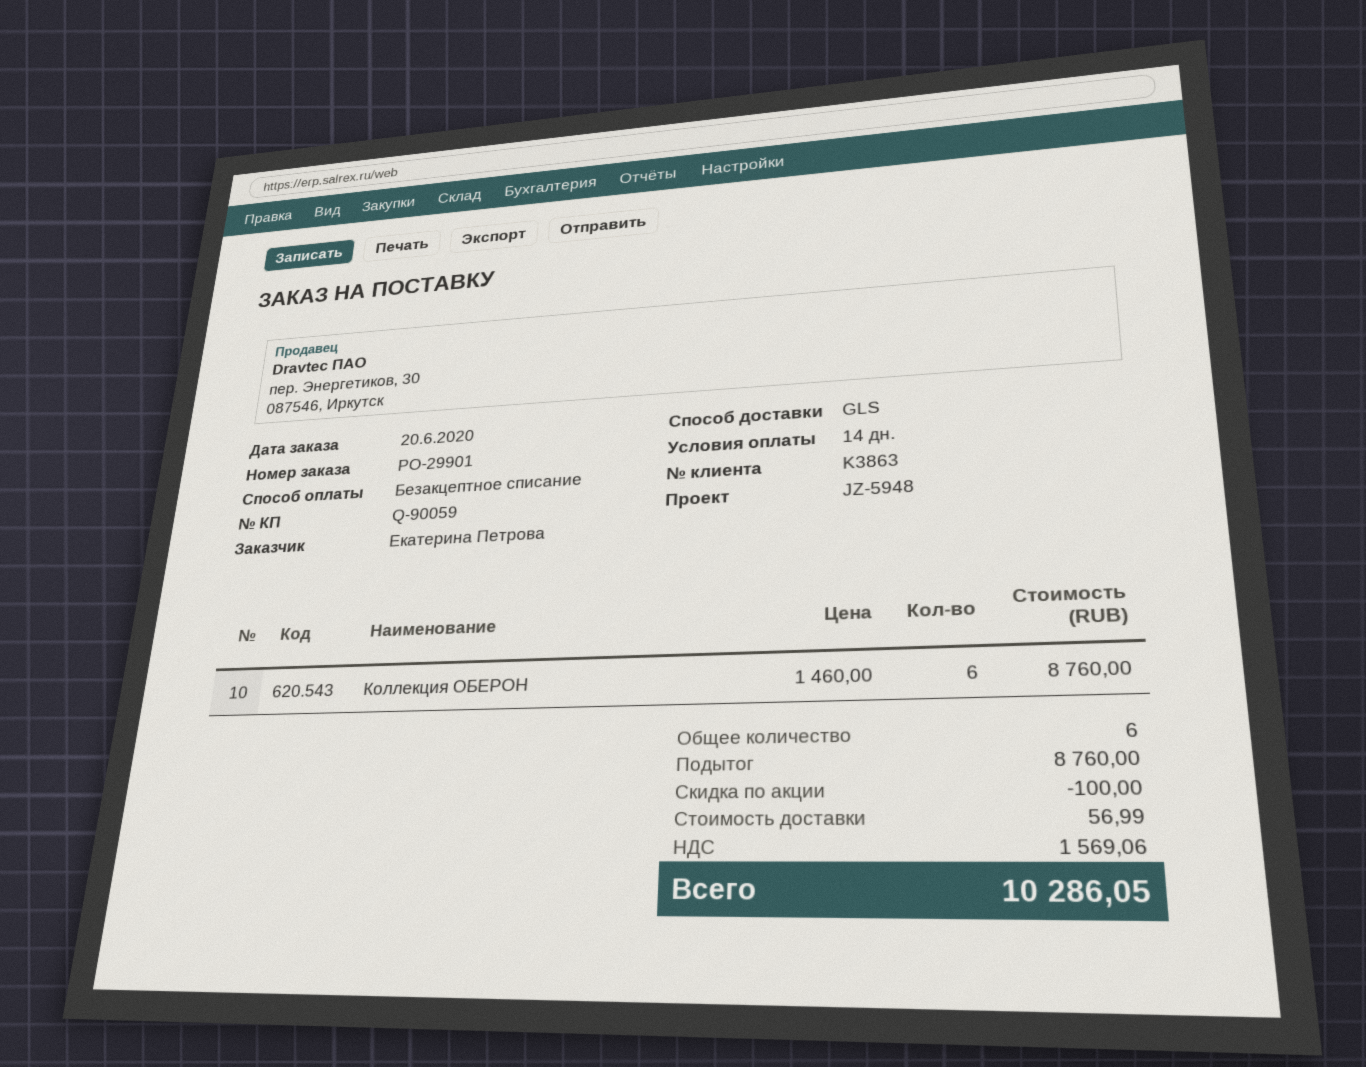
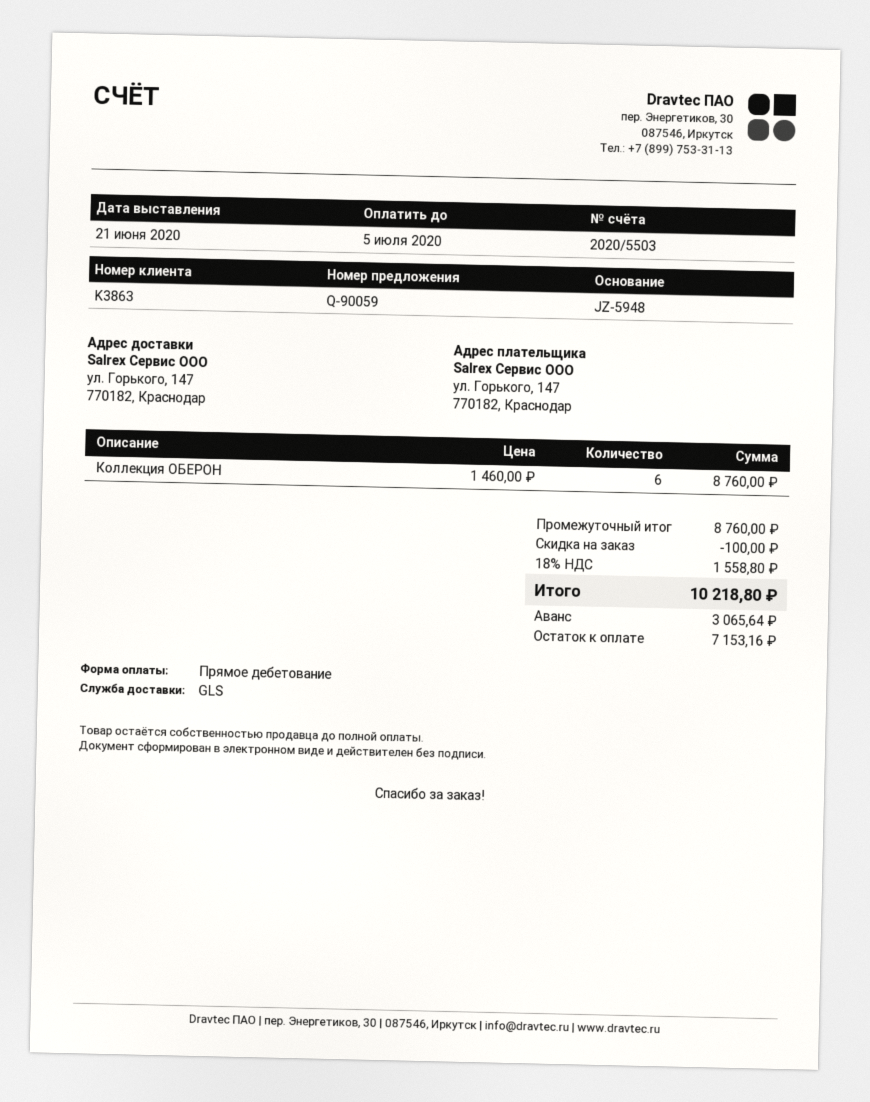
shipping: 56.99 -> none
tax: 1569.06 -> 1558.80
total: 10286.05 -> 10218.80

